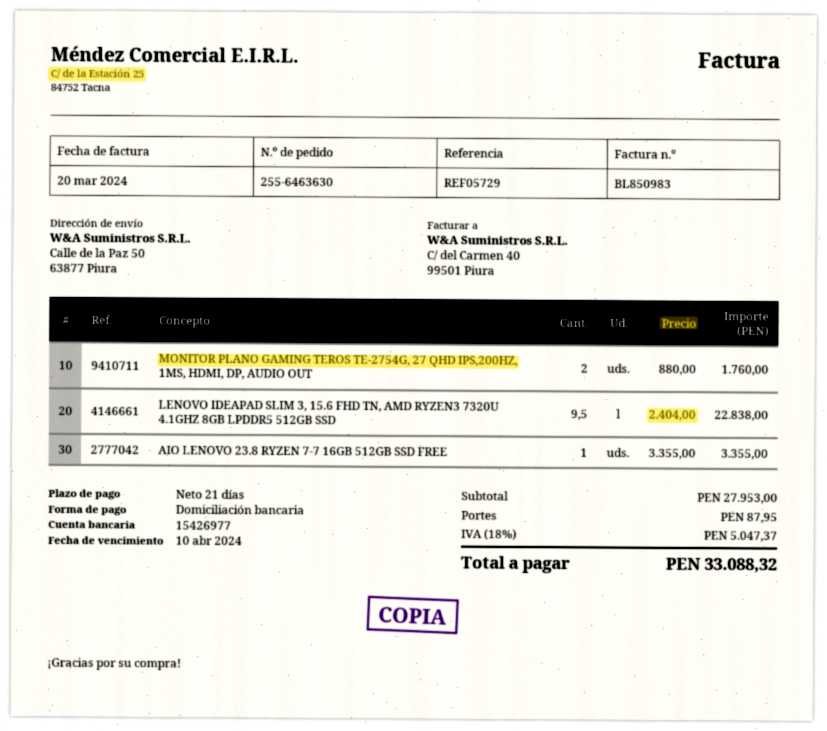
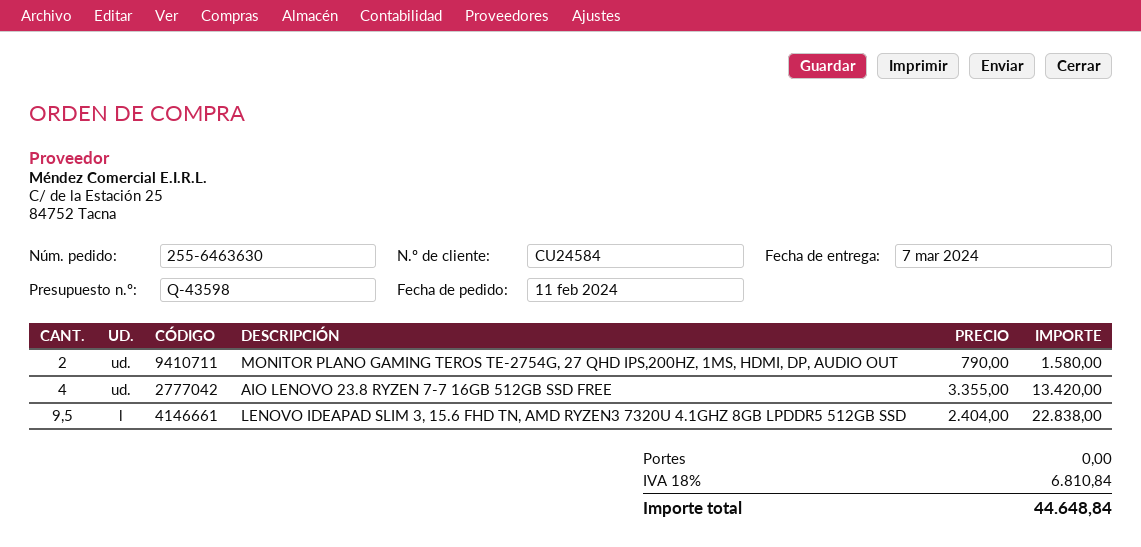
MONITOR PLANO GAMING TEROS TE-2754G, 27 QHD IPS,200HZ, 1MS, HDMI, DP, AUDIO OUT: 2 x 880.00 = 1760.00 -> 2 x 790.00 = 1580.00
AIO LENOVO 23.8 RYZEN 7-7 16GB 512GB SSD FREE: 1 x 3355.00 = 3355.00 -> 4 x 3355.00 = 13420.00
shipping: 87.95 -> 0.00
tax: 18% = 5047.37 -> 18% = 6810.84
total: 33088.32 -> 44648.84

